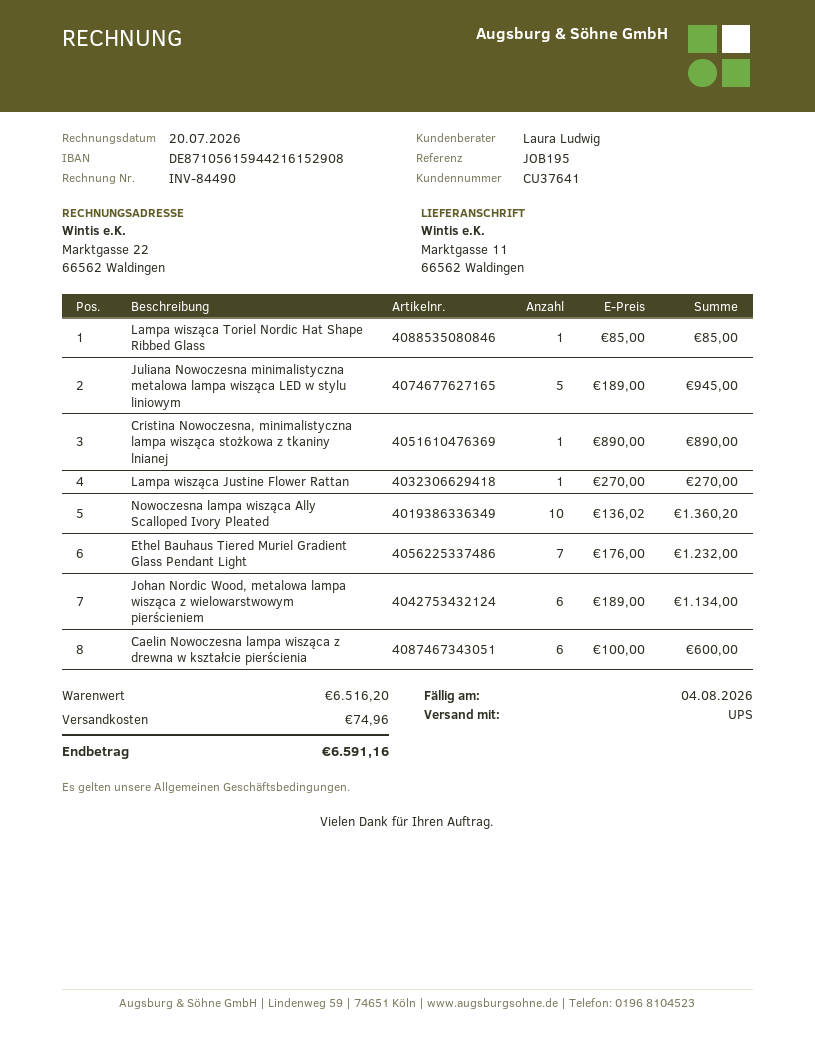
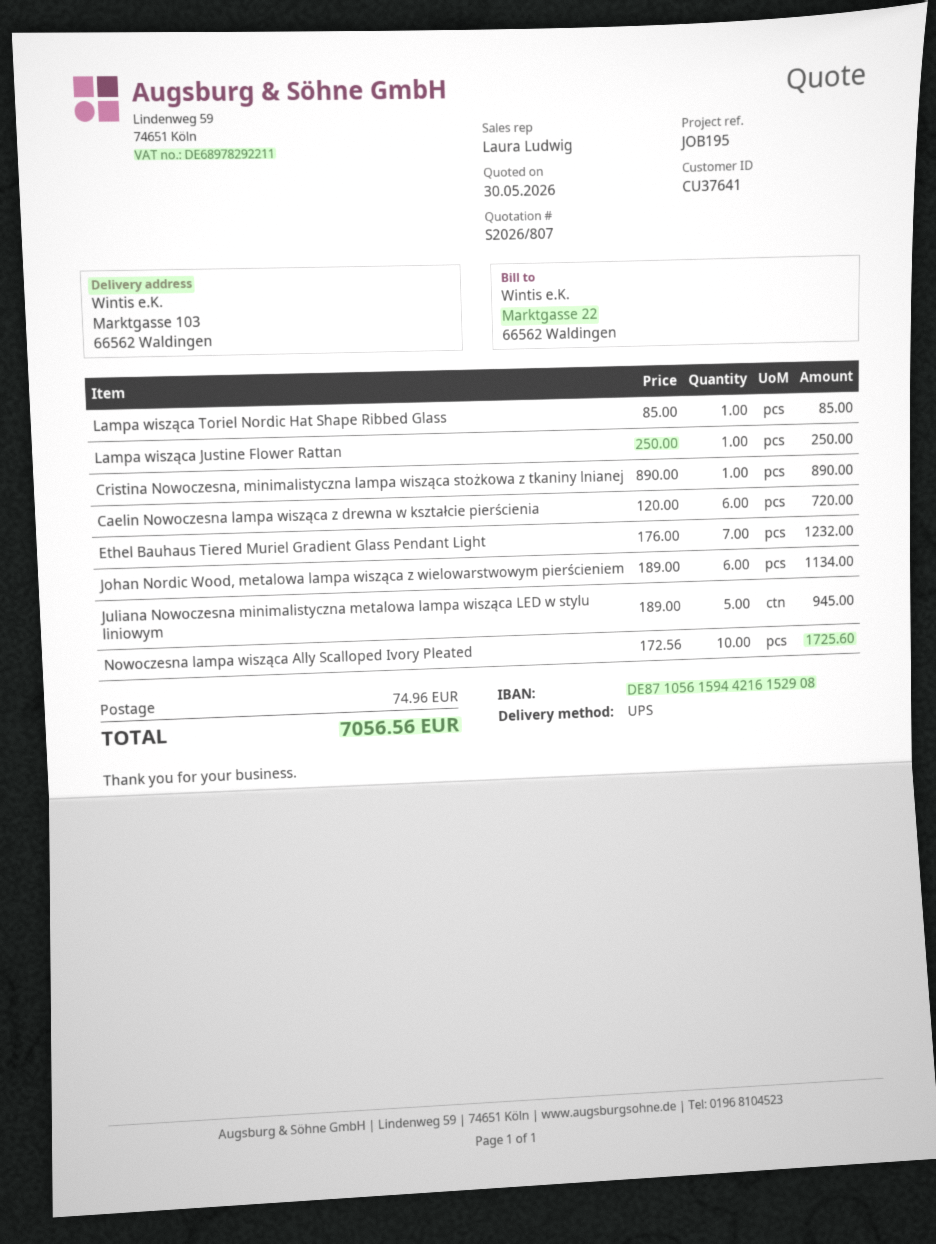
ship to: Marktgasse 11, 66562 Waldingen -> Marktgasse 103, 66562 Waldingen
Lampa wisząca Justine Flower Rattan: 1 x 270.00 = 270.00 -> 1 x 250.00 = 250.00
Nowoczesna lampa wisząca Ally Scalloped Ivory Pleated: 10 x 136.02 = 1360.20 -> 10 x 172.56 = 1725.60
Caelin Nowoczesna lampa wisząca z drewna w kształcie pierścienia: 6 x 100.00 = 600.00 -> 6 x 120.00 = 720.00
total: 6591.16 -> 7056.56

